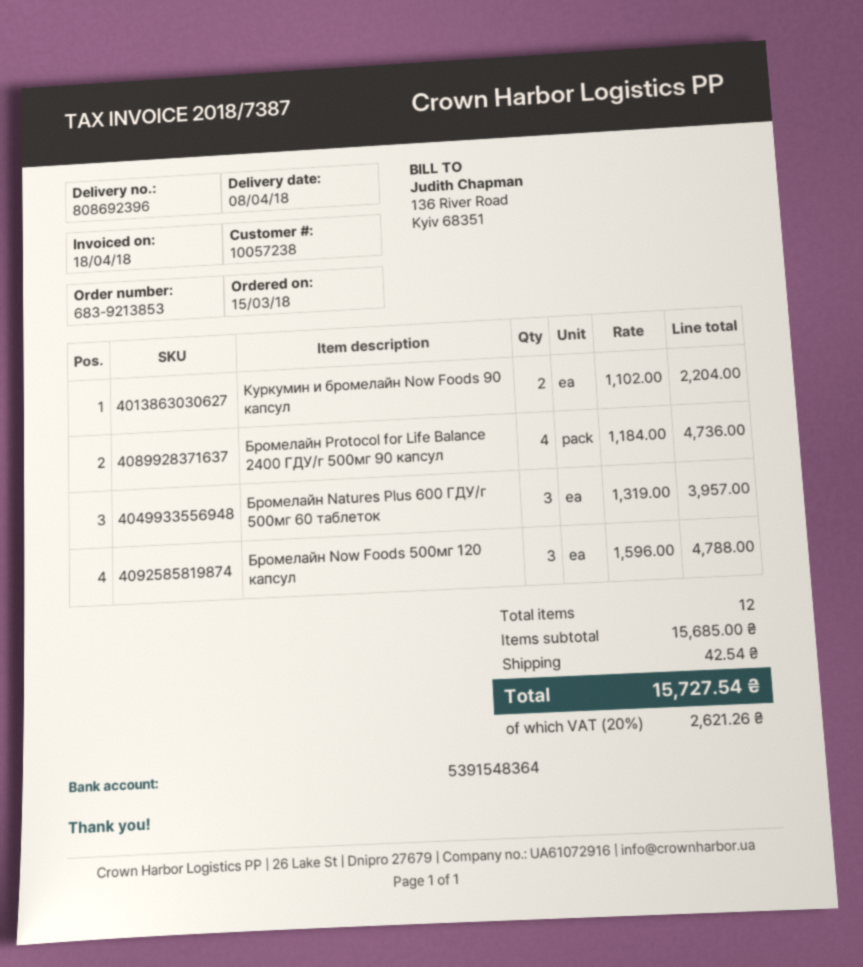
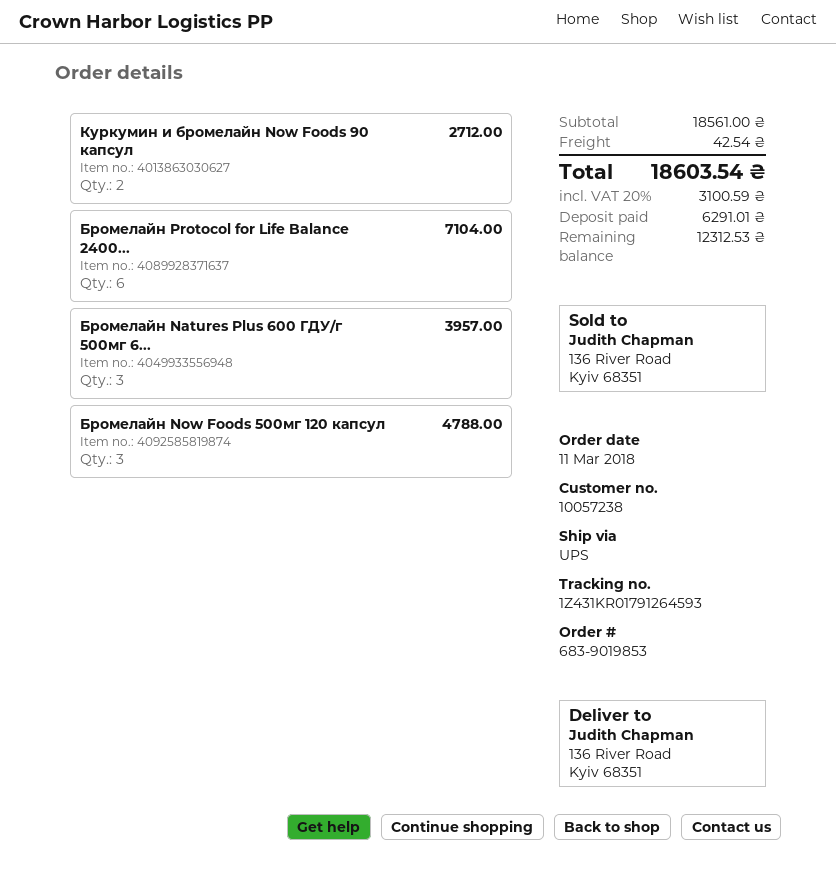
order number: 683-9213853 -> 683-9019853
order date: 2018-03-15 -> 2018-03-11
Куркумин и бромелайн Now Foods 90 капсул: 2 for 2204.00 -> 2 for 2712.00
Бромелайн Protocol for Life Balance 2400 ГДУ/г 500мг 90 капсул: 4 for 4736.00 -> 6 for 7104.00
subtotal: 15685.00 -> 18561.00
tax: 20% = 2621.26 -> 20% = 3100.59
total: 15727.54 -> 18603.54

